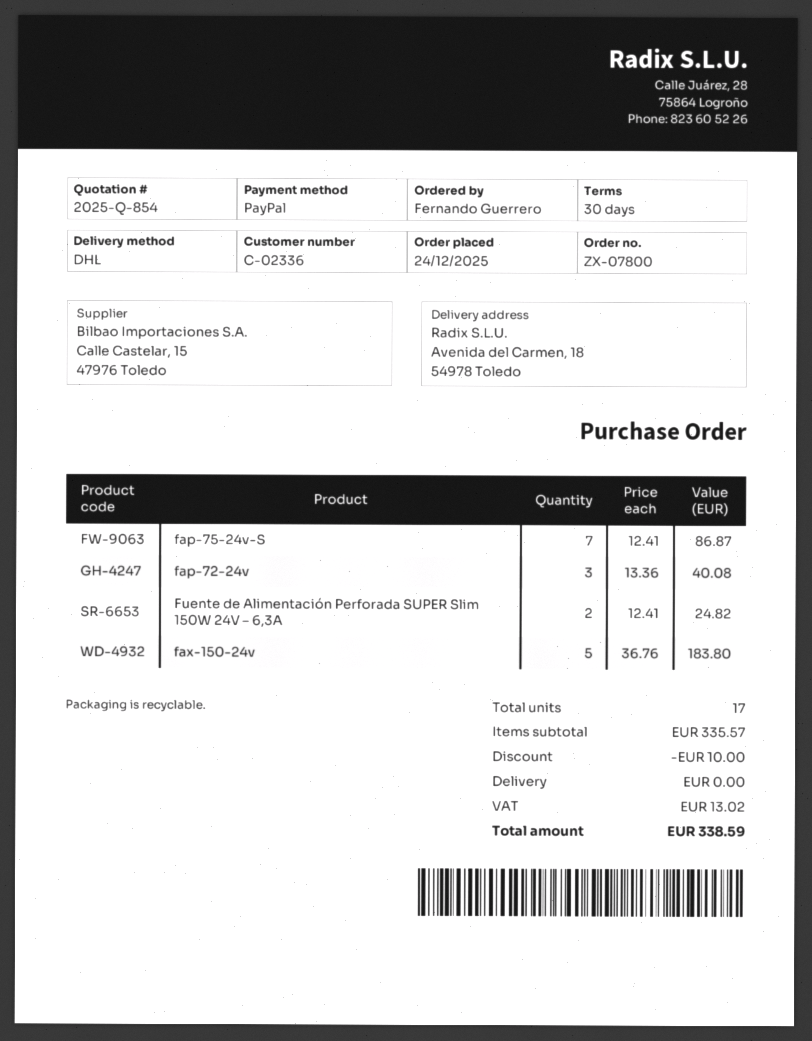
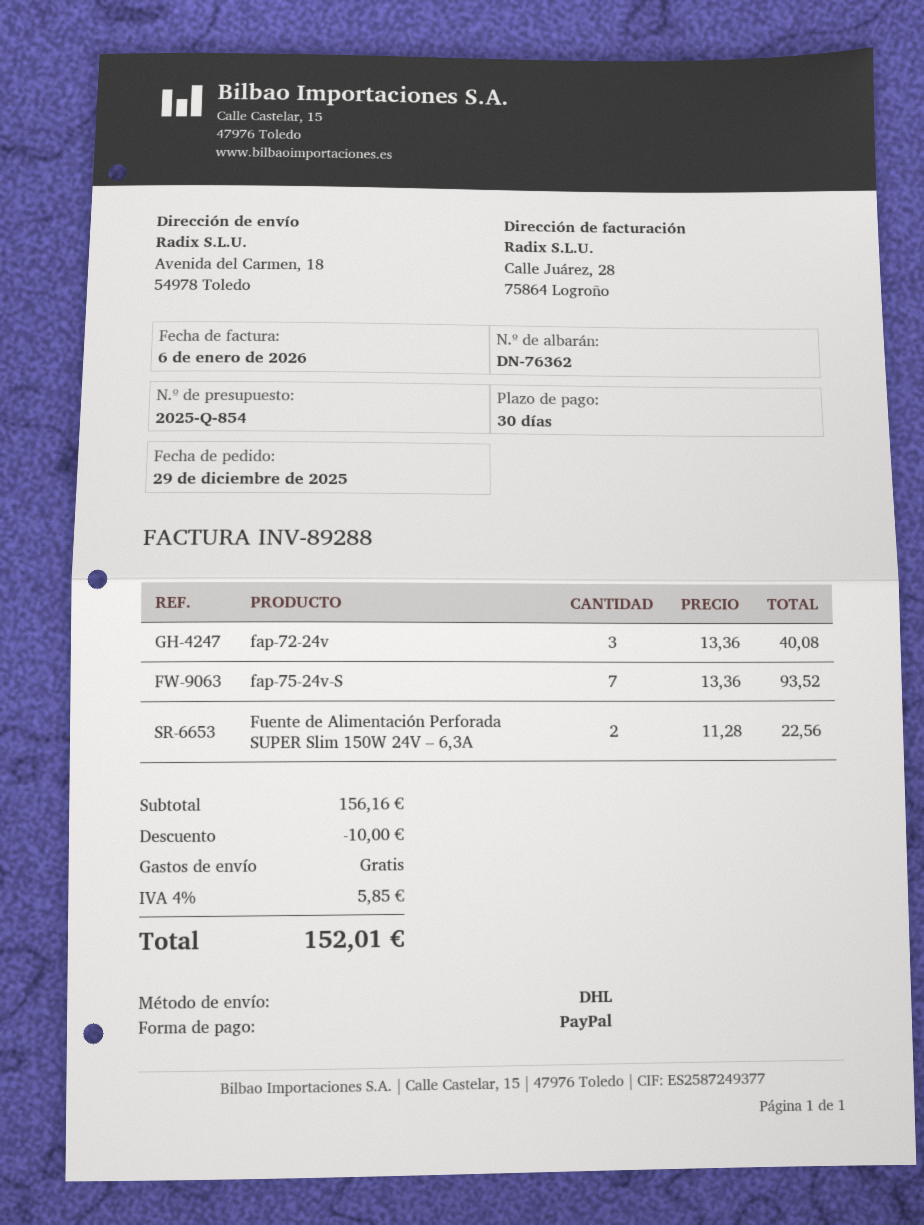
order date: 2025-12-24 -> 2025-12-29
fap-75-24v-S: 7 x 12.41 = 86.87 -> 7 x 13.36 = 93.52
Fuente de Alimentación Perforada SUPER Slim 150W 24V – 6,3A: 2 x 12.41 = 24.82 -> 2 x 11.28 = 22.56
fax-150-24v: 5 x 36.76 = 183.80 -> none
subtotal: 335.57 -> 156.16
tax: 13.02 -> 5.85
total: 338.59 -> 152.01

